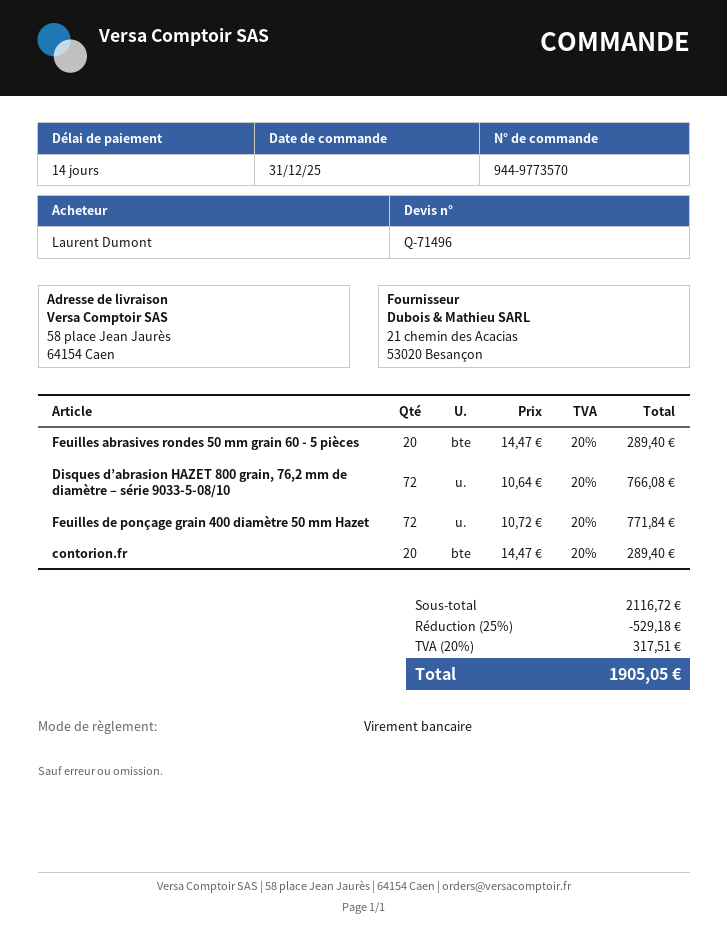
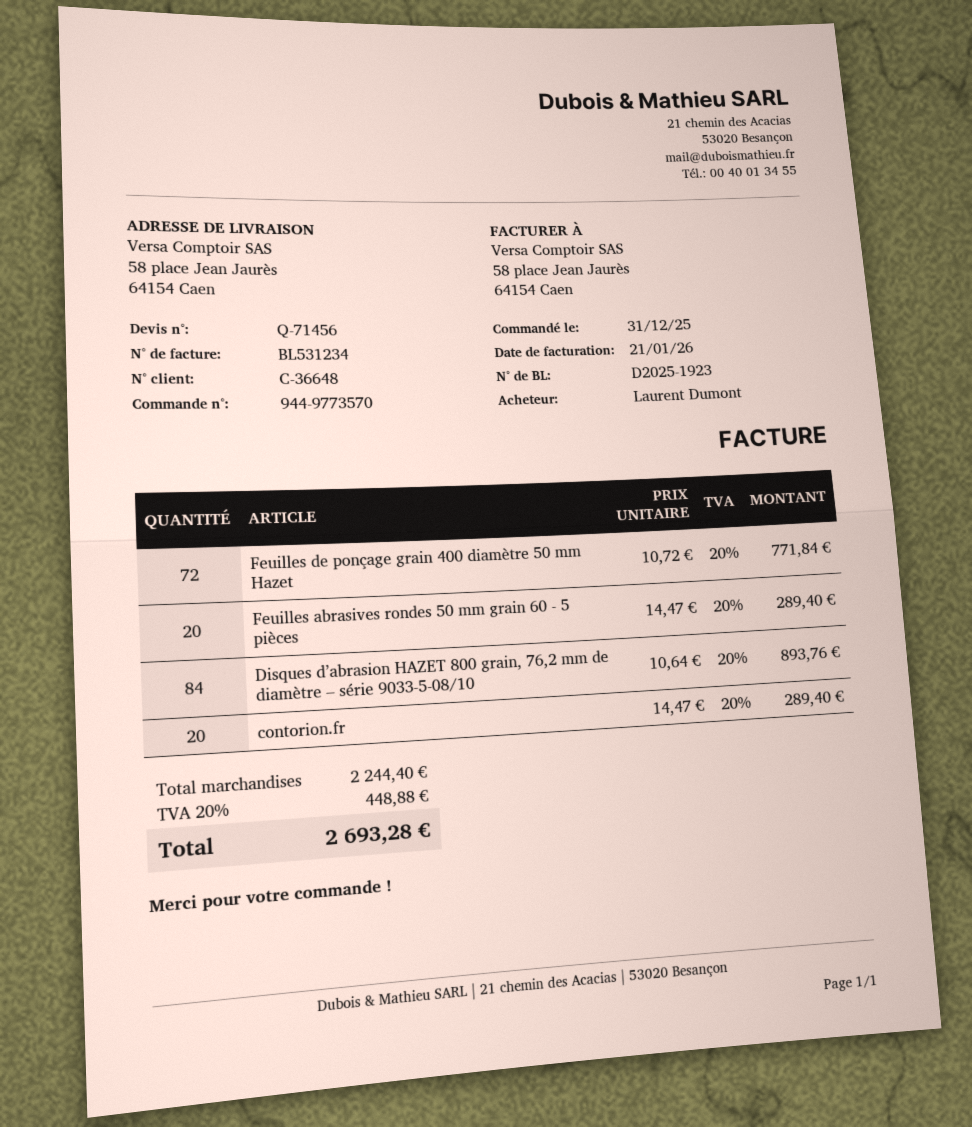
quote number: Q-71496 -> Q-71456
Disques d’abrasion HAZET 800 grain, 76,2 mm de diamètre – série 9033‑5‑08/10: 72 x 10.64 = 766.08 -> 84 x 10.64 = 893.76
subtotal: 2116.72 -> 2244.40
discount: 25% = 529.18 -> none
tax: 20% = 317.51 -> 20% = 448.88
total: 1905.05 -> 2693.28

